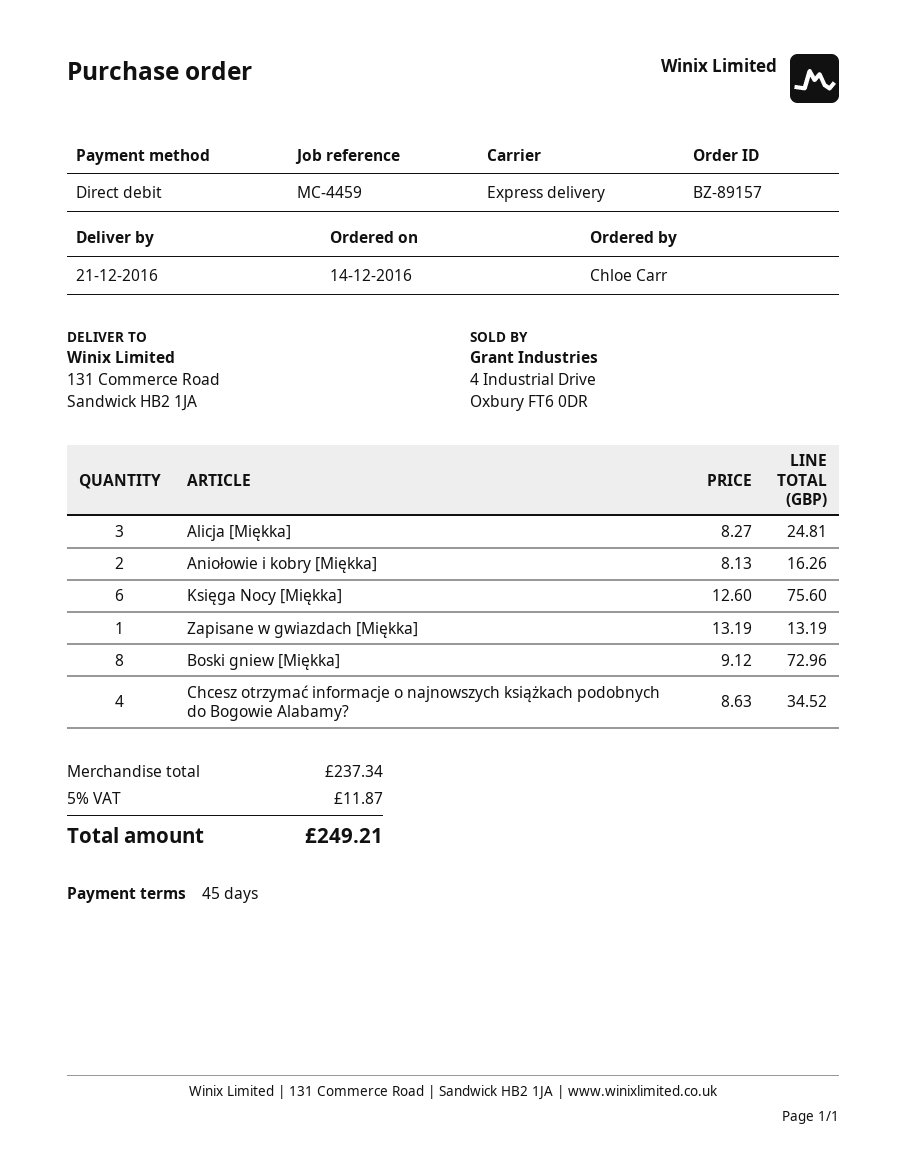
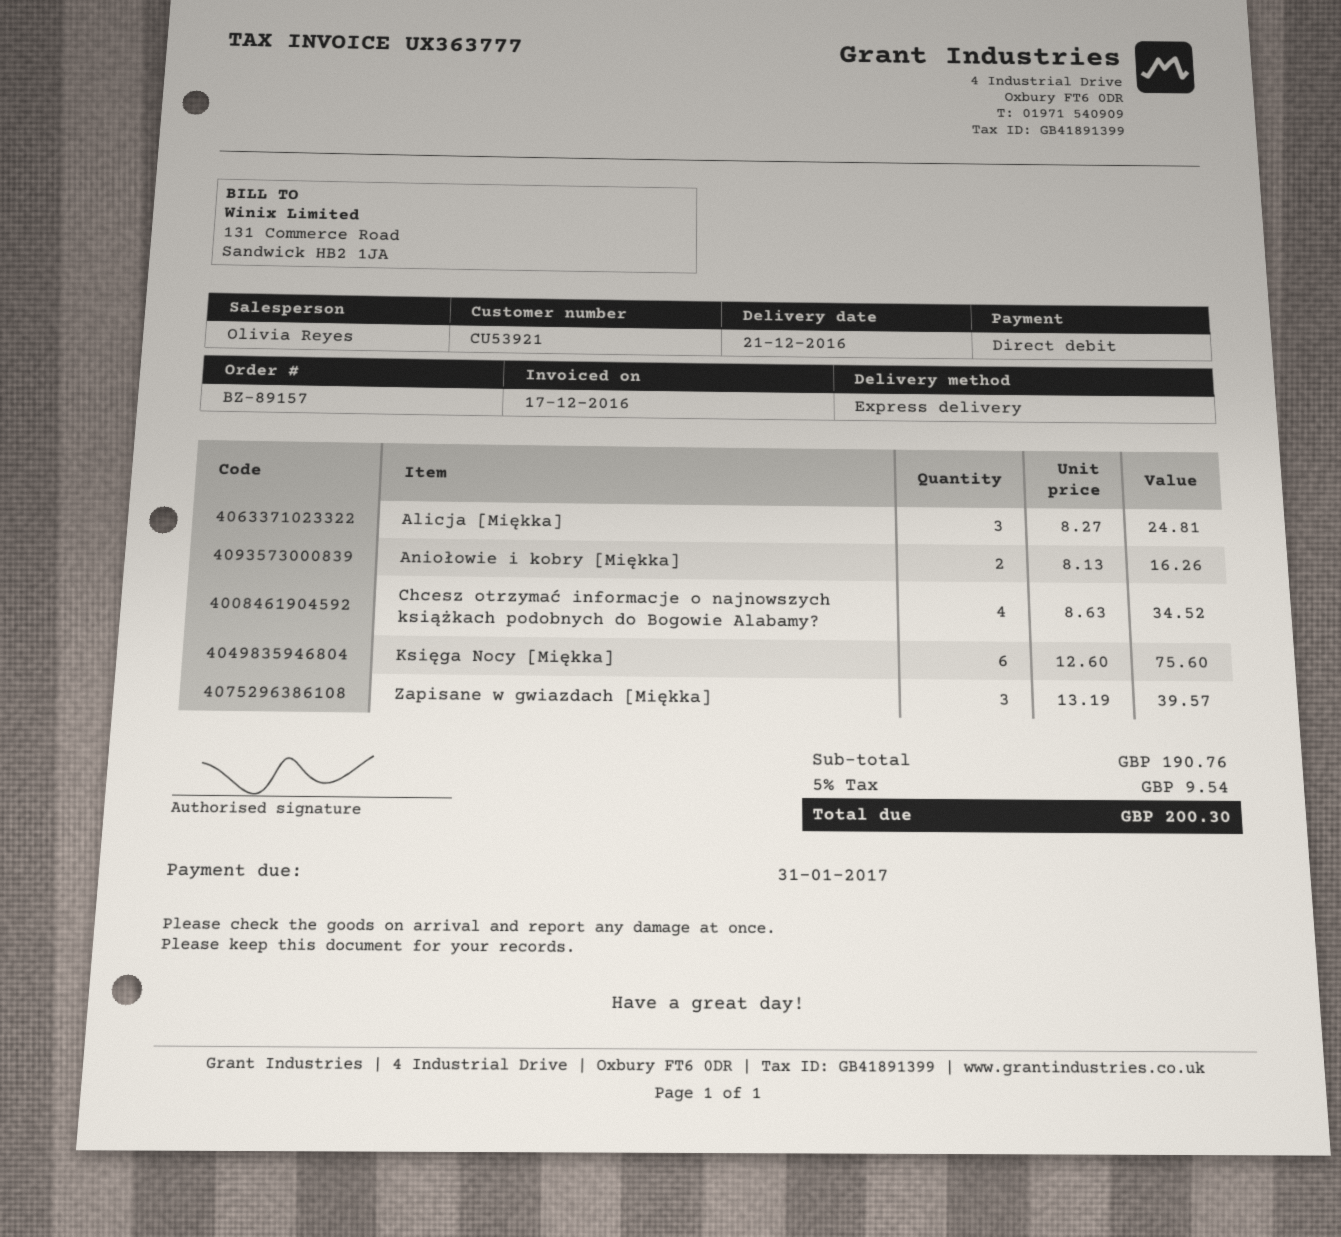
Zapisane w gwiazdach [Miękka]: 1 x 13.19 = 13.19 -> 3 x 13.19 = 39.57
Boski gniew [Miękka]: 8 x 9.12 = 72.96 -> none
subtotal: 237.34 -> 190.76
tax: 5% = 11.87 -> 5% = 9.54
total: 249.21 -> 200.30

